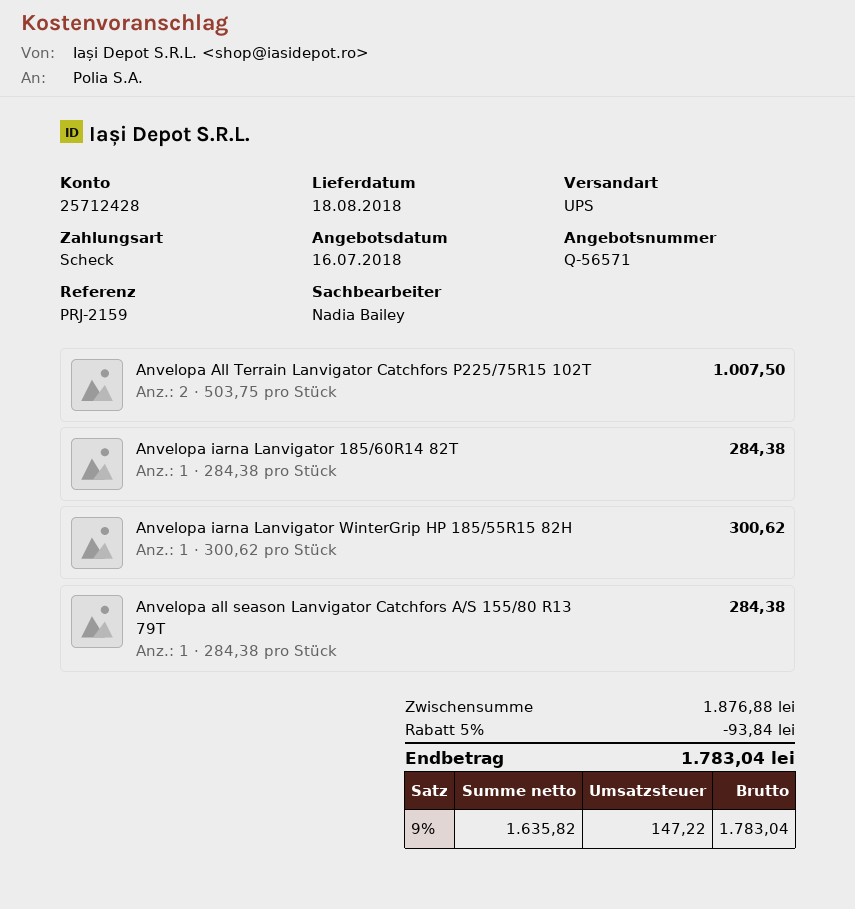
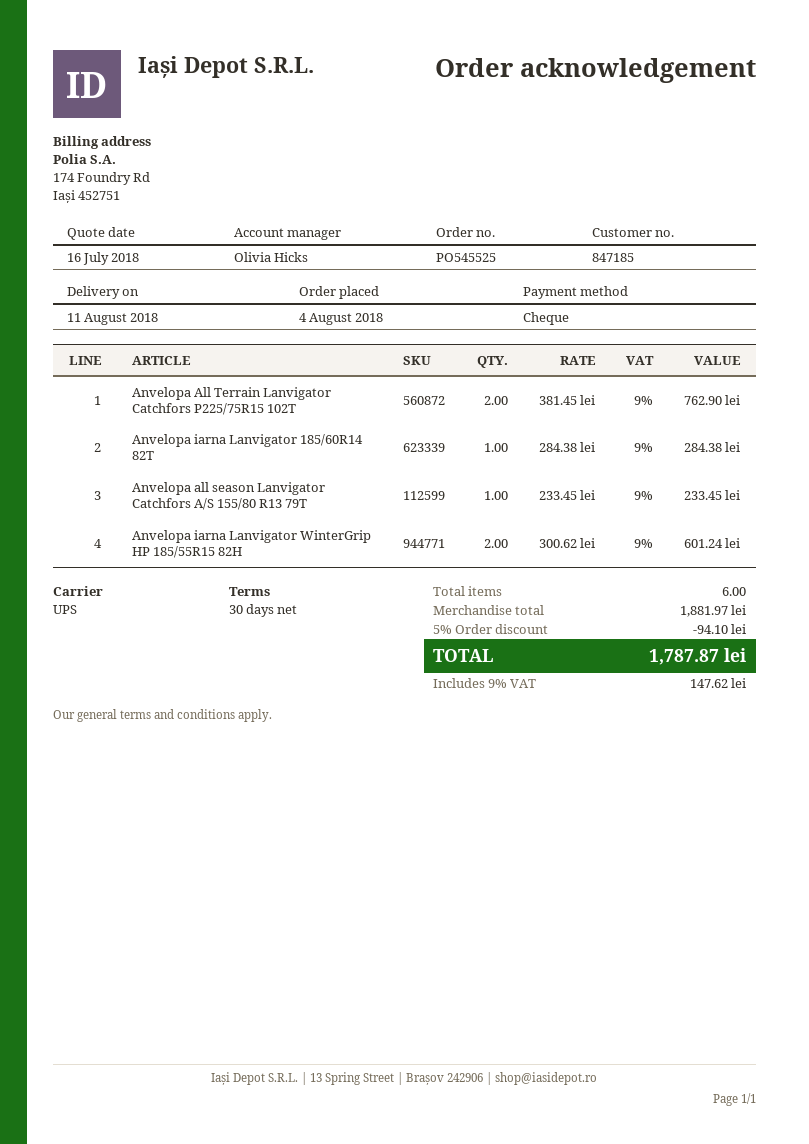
delivery date: 2018-08-18 -> 2018-08-11
sales rep: Nadia Bailey -> Olivia Hicks
Anvelopa All Terrain Lanvigator Catchfors P225/75R15 102T: 2 x 503.75 = 1007.50 -> 2 x 381.45 = 762.90
Anvelopa iarna Lanvigator WinterGrip HP 185/55R15 82H: 1 x 300.62 = 300.62 -> 2 x 300.62 = 601.24
Anvelopa all season Lanvigator Catchfors A/S 155/80 R13 79T: 1 x 284.38 = 284.38 -> 1 x 233.45 = 233.45
subtotal: 1876.88 -> 1881.97
discount: 5% = 93.84 -> 5% = 94.10
tax: 9% = 147.22 -> 9% = 147.62
total: 1783.04 -> 1787.87

